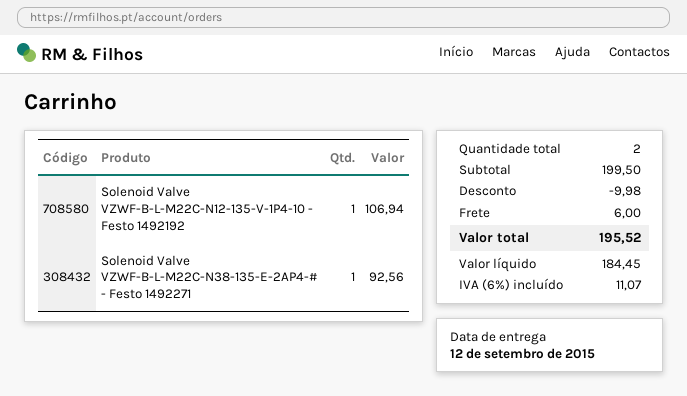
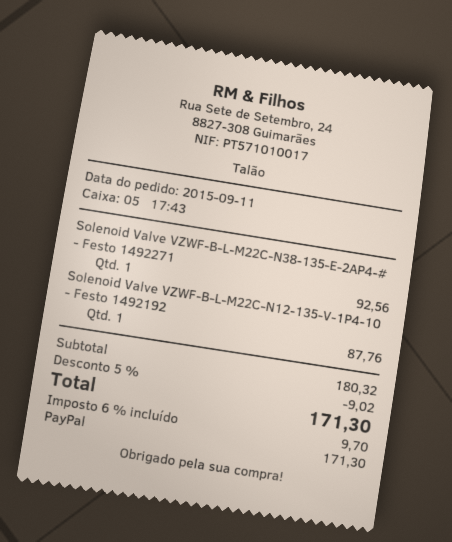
Solenoid Valve VZWF-B-L-M22C-N12-135-V-1P4-10 - Festo 1492192: 1 for 106.94 -> 1 for 87.76
subtotal: 199.50 -> 180.32
discount: 9.98 -> 9.02
shipping: 6.00 -> none
tax: 6% = 11.07 -> 6% = 9.70
total: 195.52 -> 171.30

